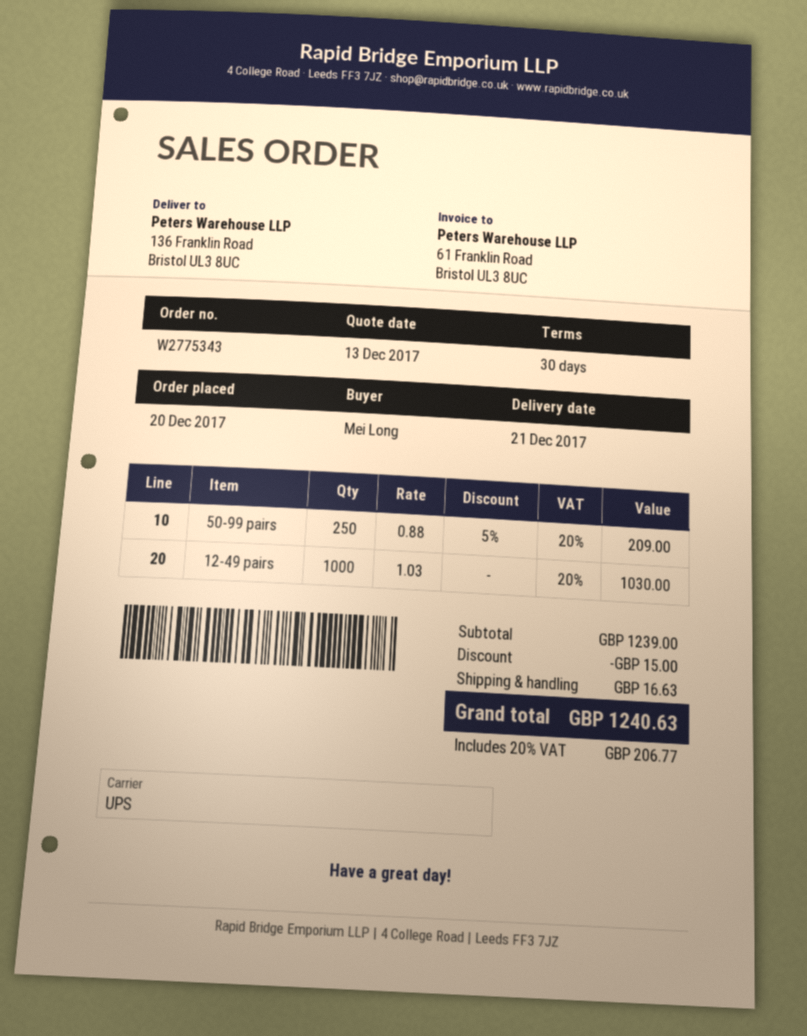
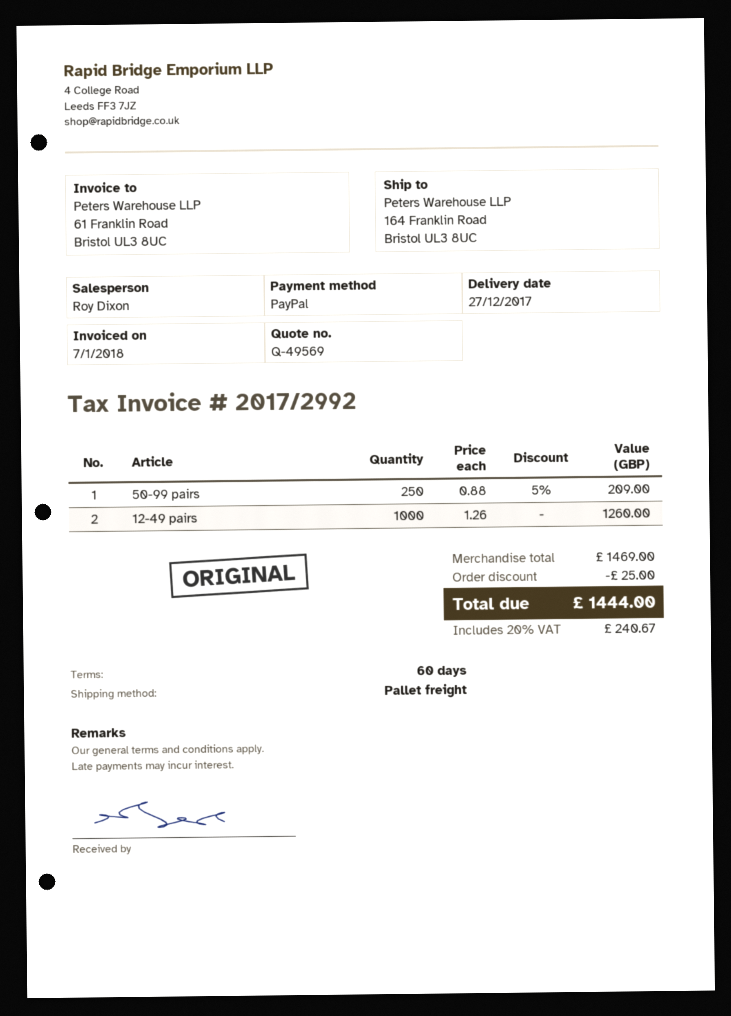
delivery date: 2017-12-21 -> 2017-12-27
payment terms: 30 days -> 60 days
shipping method: UPS -> pallet freight
ship to: 136 Franklin Road, Bristol UL3 8UC -> 164 Franklin Road, Bristol UL3 8UC
12-49 pairs: 1000 x 1.03 = 1030.00 -> 1000 x 1.26 = 1260.00
subtotal: 1239.00 -> 1469.00
discount: 15.00 -> 25.00
shipping: 16.63 -> none
tax: 20% = 206.77 -> 20% = 240.67
total: 1240.63 -> 1444.00

